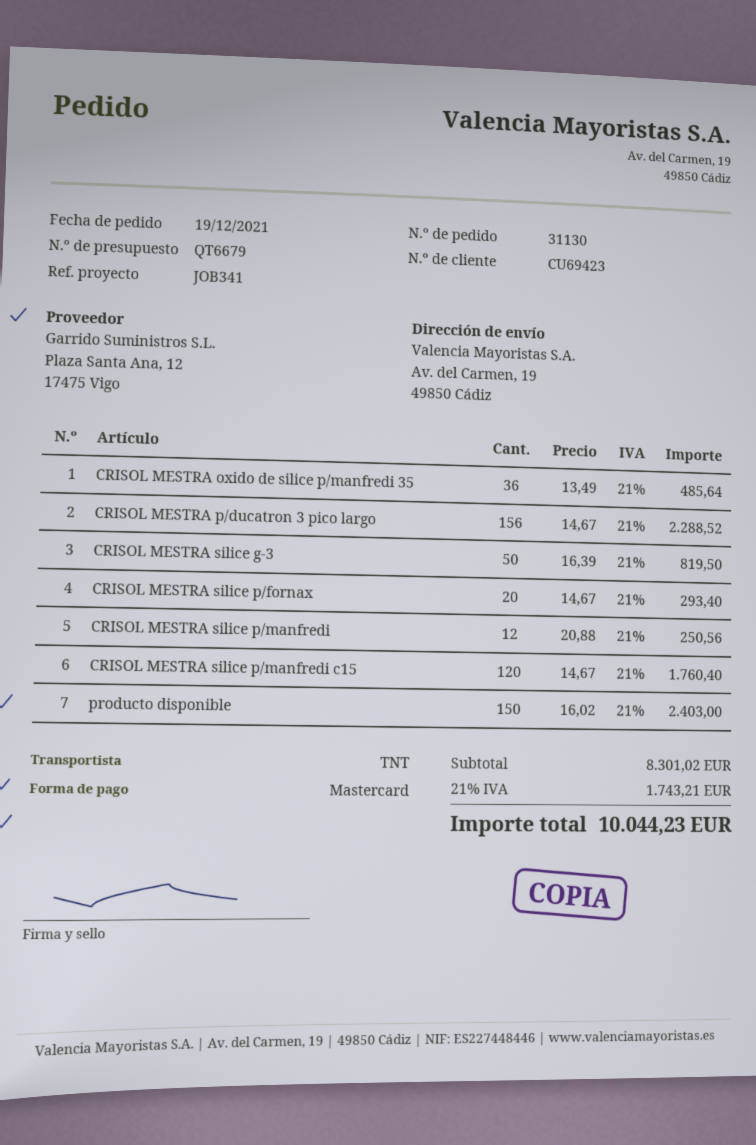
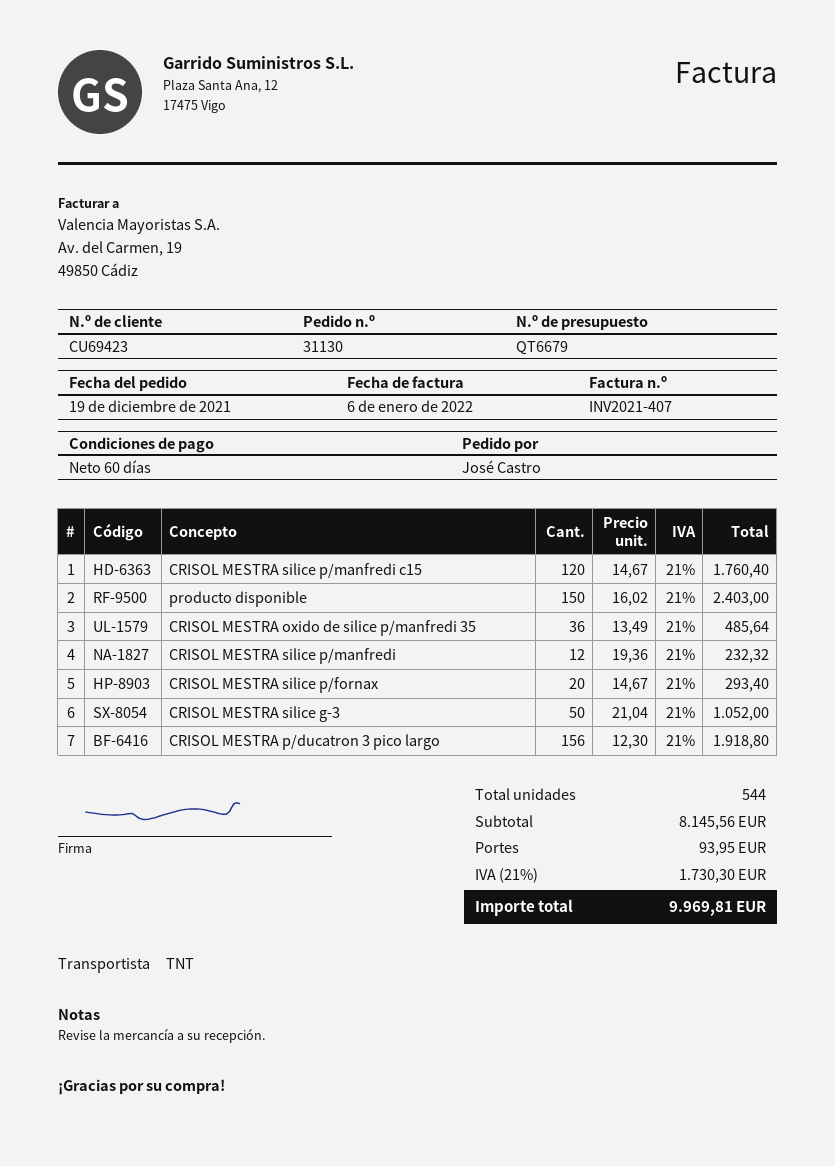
CRISOL MESTRA p/ducatron 3 pico largo: 156 x 14.67 = 2288.52 -> 156 x 12.30 = 1918.80
CRISOL MESTRA silice g-3: 50 x 16.39 = 819.50 -> 50 x 21.04 = 1052.00
CRISOL MESTRA silice p/manfredi: 12 x 20.88 = 250.56 -> 12 x 19.36 = 232.32
subtotal: 8301.02 -> 8145.56
shipping: none -> 93.95
tax: 21% = 1743.21 -> 21% = 1730.30
total: 10044.23 -> 9969.81

